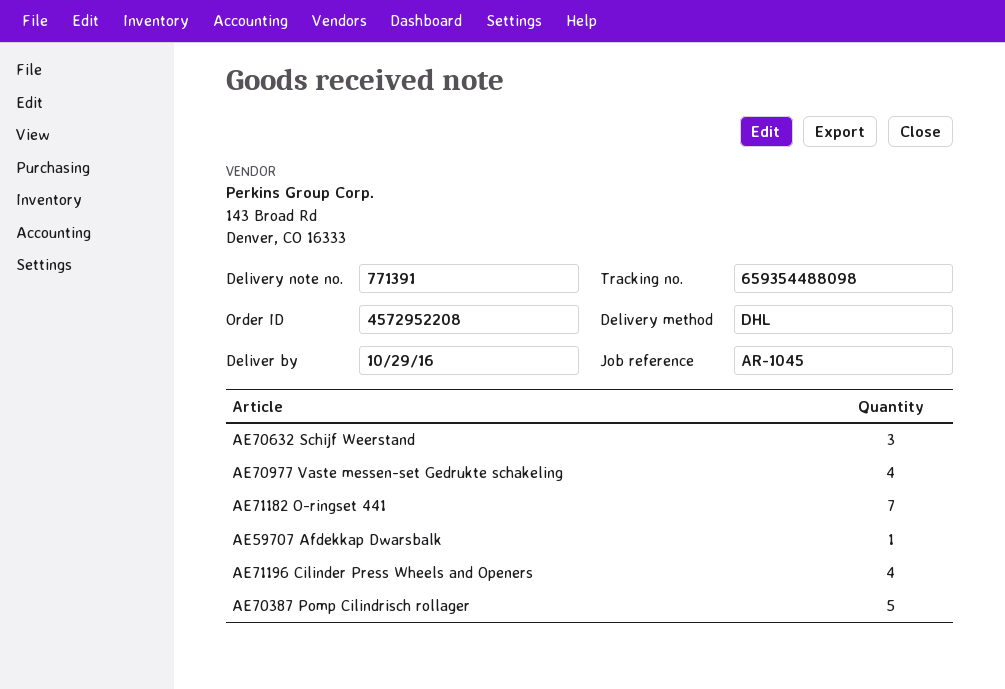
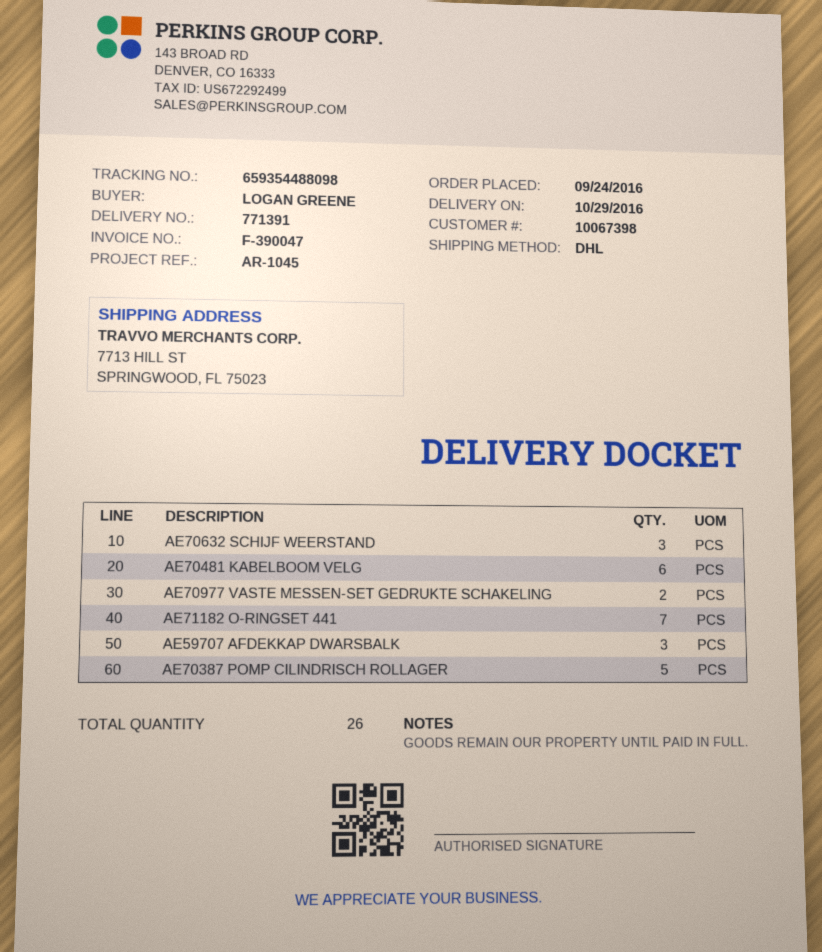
AE70977 Vaste messen-set Gedrukte schakeling: 4 -> 2
AE59707 Afdekkap Dwarsbalk: 1 -> 3
AE71196 Cilinder Press Wheels and Openers: 4 -> none
AE70481 KABELBOOM VELG: none -> 6

